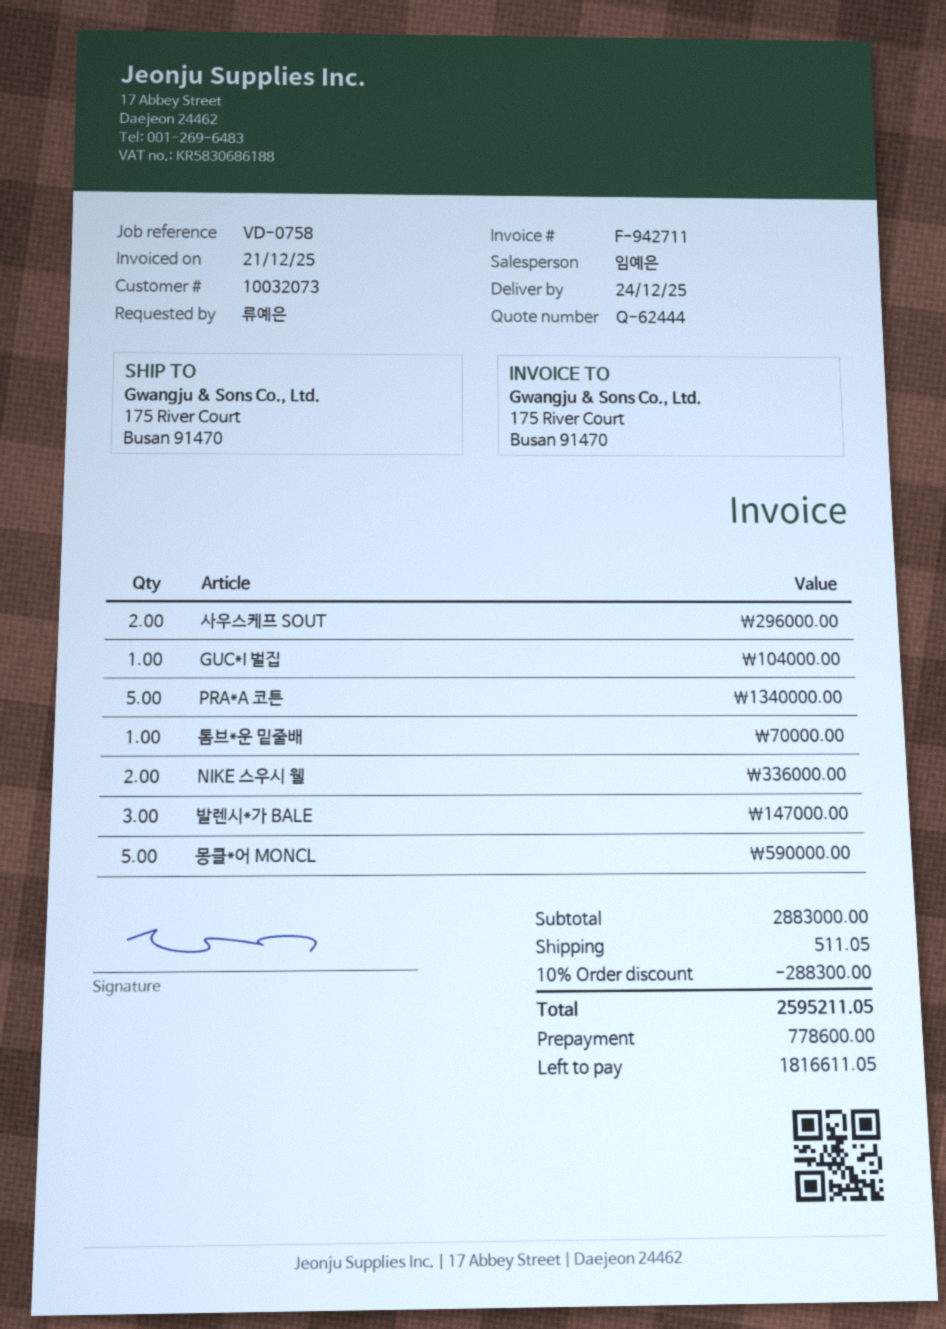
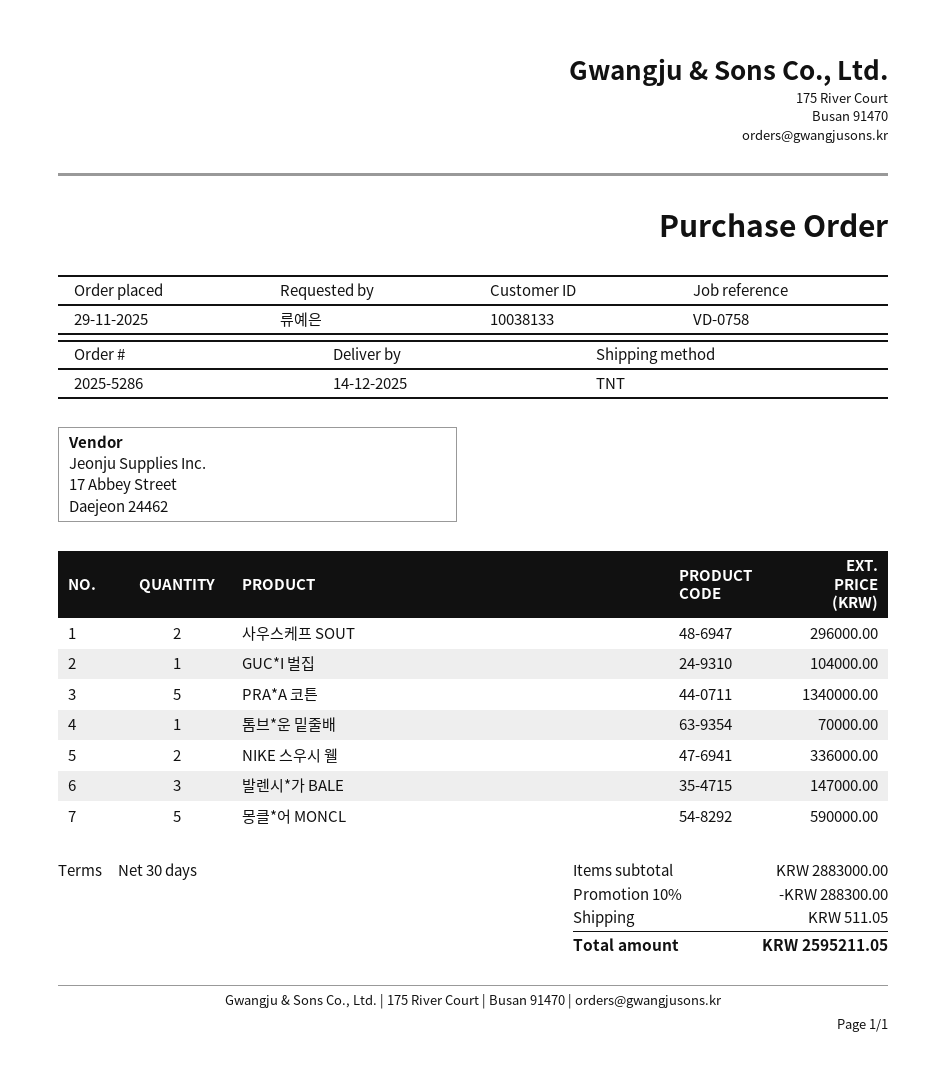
delivery date: 2025-12-24 -> 2025-12-14
customer number: 10032073 -> 10038133

